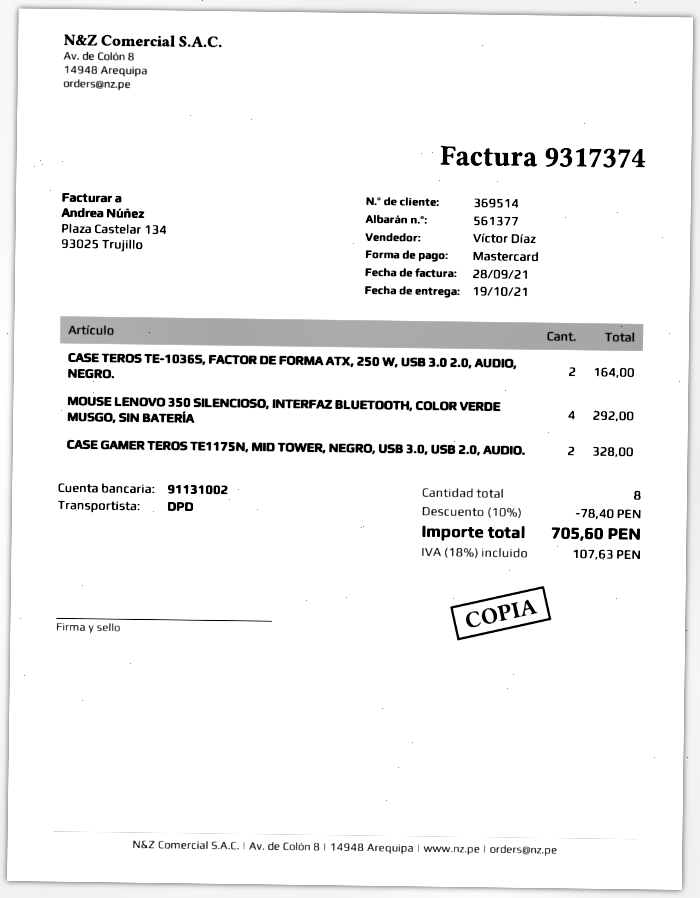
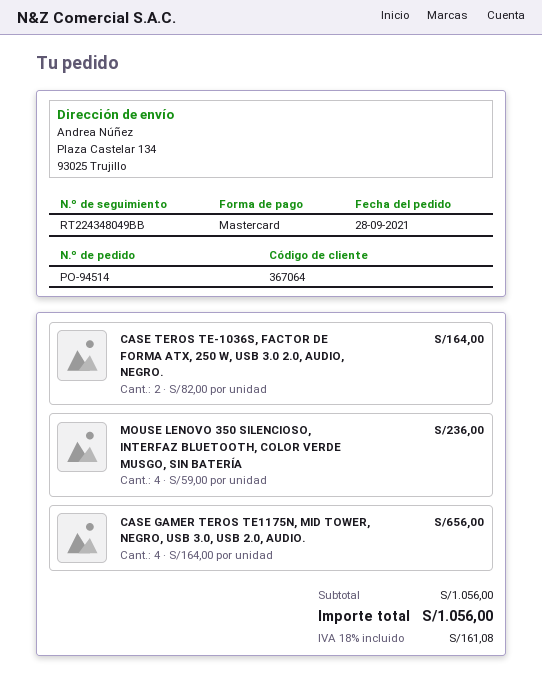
customer number: 369514 -> 367064
MOUSE LENOVO 350 SILENCIOSO, INTERFAZ BLUETOOTH, COLOR VERDE MUSGO, SIN BATERÍA: 4 for 292.00 -> 4 for 236.00
CASE GAMER TEROS TE1175N, MID TOWER, NEGRO, USB 3.0, USB 2.0, AUDIO.: 2 for 328.00 -> 4 for 656.00
discount: 10% = 78.40 -> none
tax: 18% = 107.63 -> 18% = 161.08
total: 705.60 -> 1056.00

